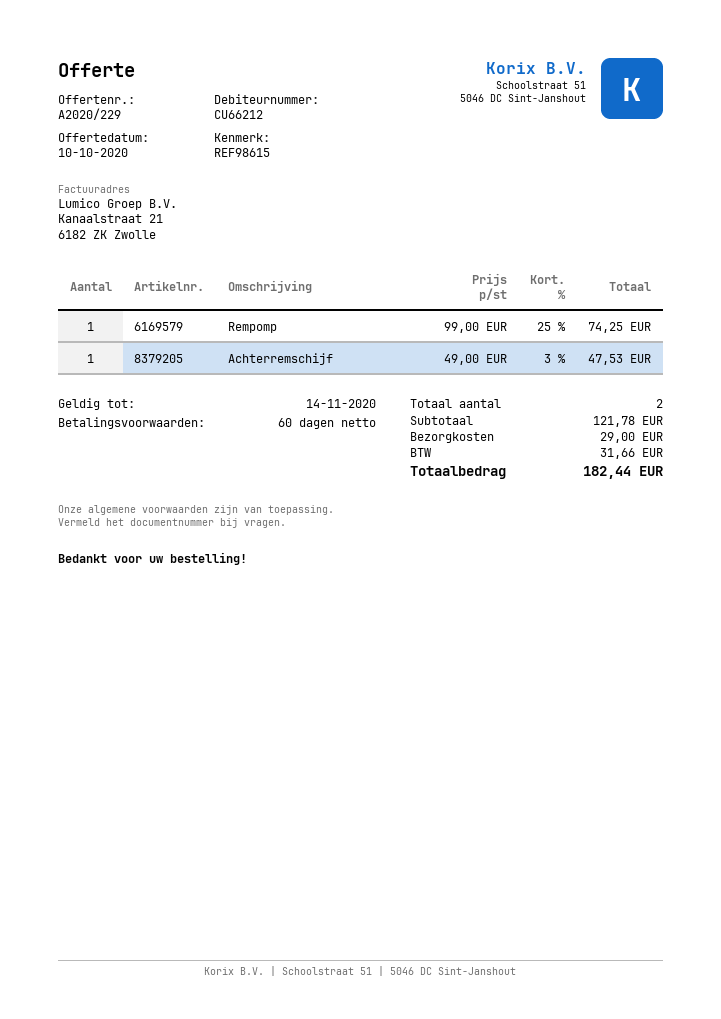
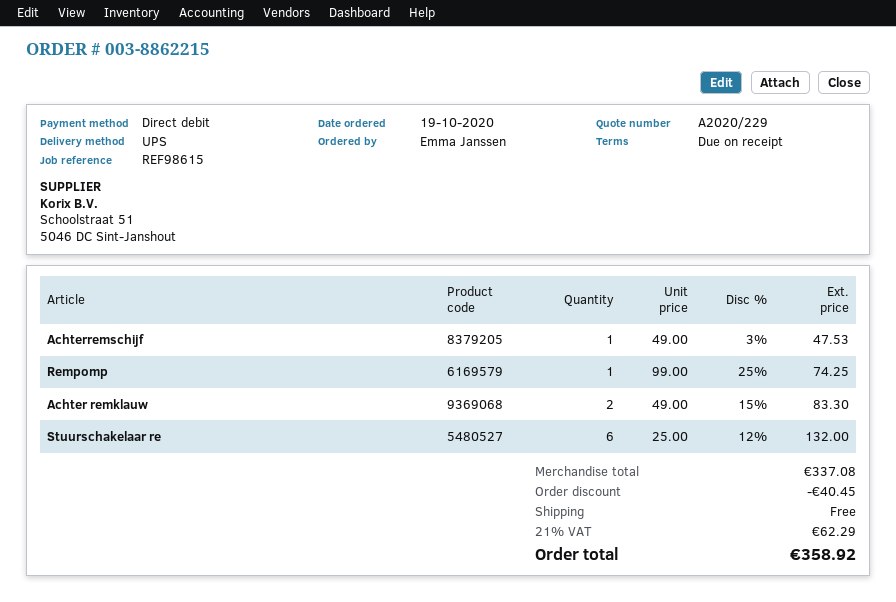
payment terms: 60 days -> on receipt
Achter remklauw: none -> 2 x 49.00 - 15% = 83.30
Stuurschakelaar re: none -> 6 x 25.00 - 12% = 132.00
subtotal: 121.78 -> 337.08
discount: none -> 40.45
shipping: 29.00 -> 0.00
tax: 31.66 -> 62.29
total: 182.44 -> 358.92

